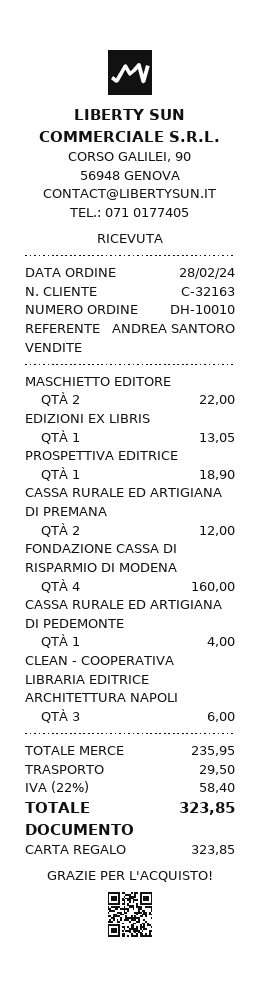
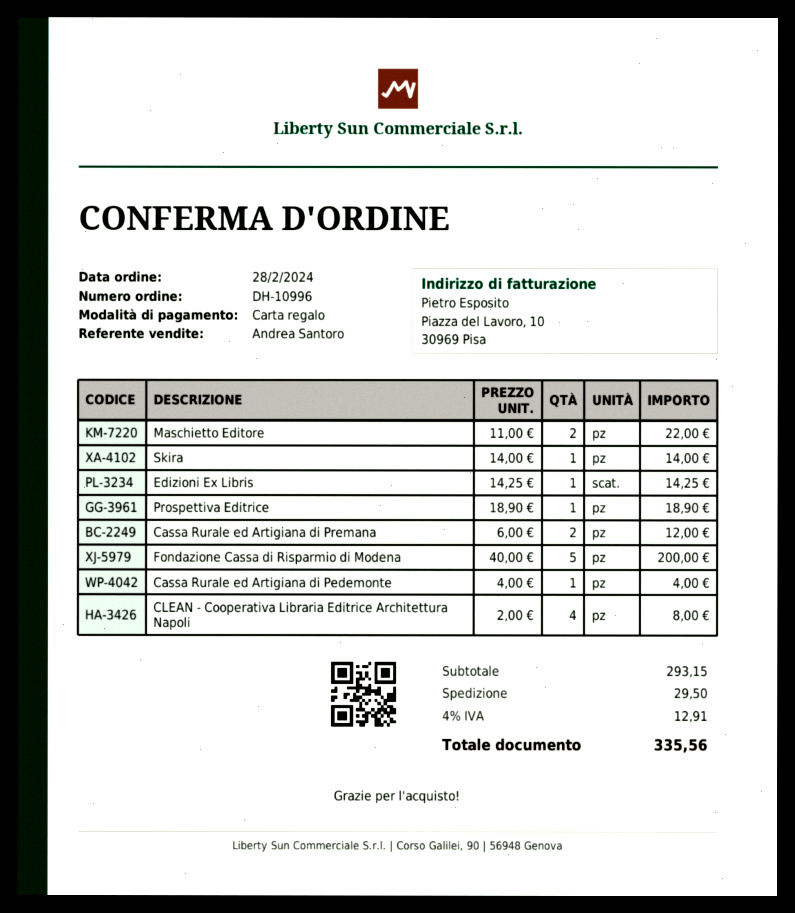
order number: DH-10010 -> DH-10996
EDIZIONI EX LIBRIS: 1 for 13.05 -> 1 for 14.25
FONDAZIONE CASSA DI RISPARMIO DI MODENA: 4 for 160.00 -> 5 for 200.00
CLEAN - COOPERATIVA LIBRARIA EDITRICE ARCHITETTURA NAPOLI: 3 for 6.00 -> 4 for 8.00
Skira: none -> 1 for 14.00
subtotal: 235.95 -> 293.15
tax: 22% = 58.40 -> 4% = 12.91
total: 323.85 -> 335.56

